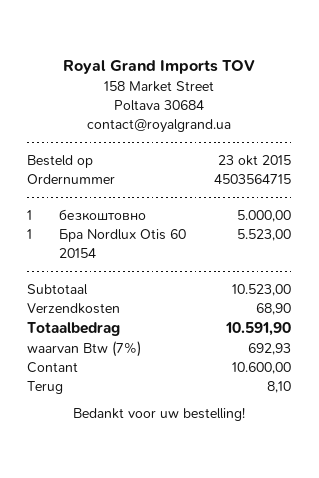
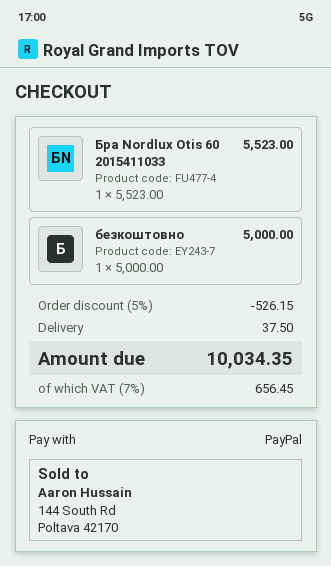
payment method: cash -> PayPal
discount: none -> 5% = 526.15
shipping: 68.90 -> 37.50
tax: 7% = 692.93 -> 7% = 656.45
total: 10591.90 -> 10034.35

